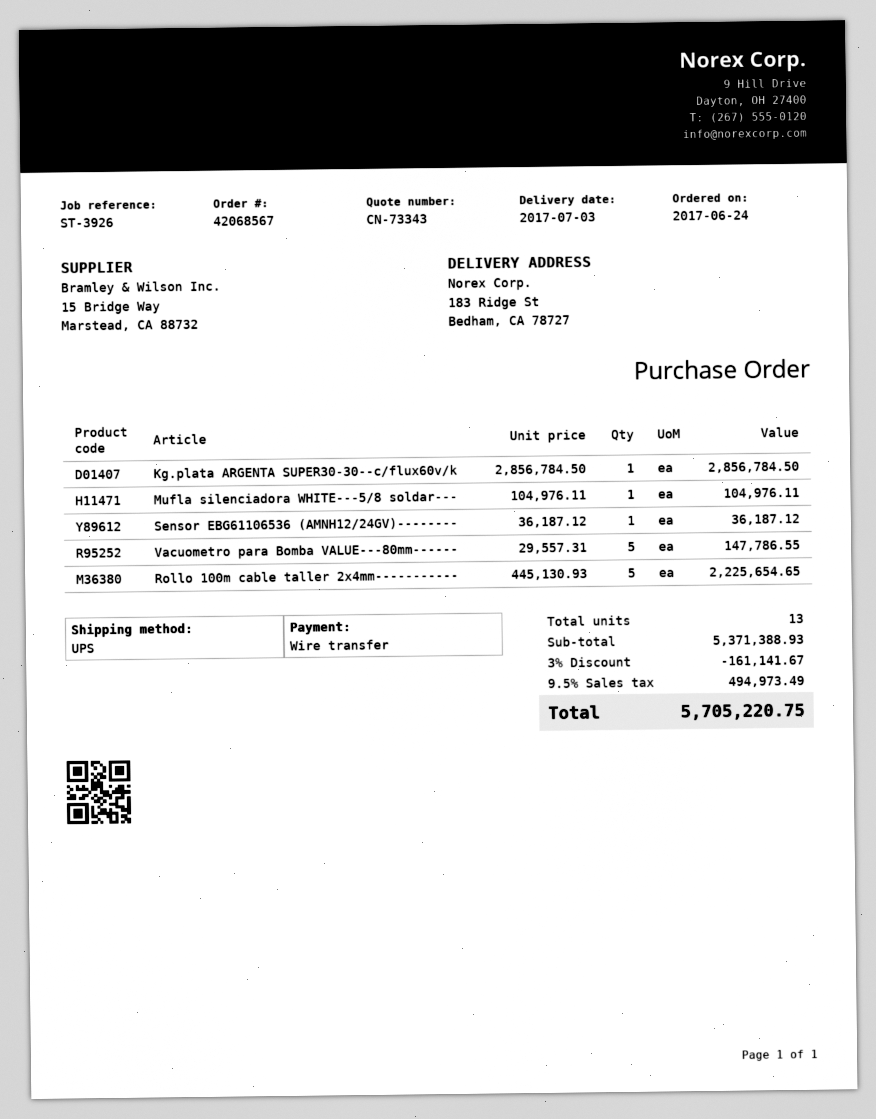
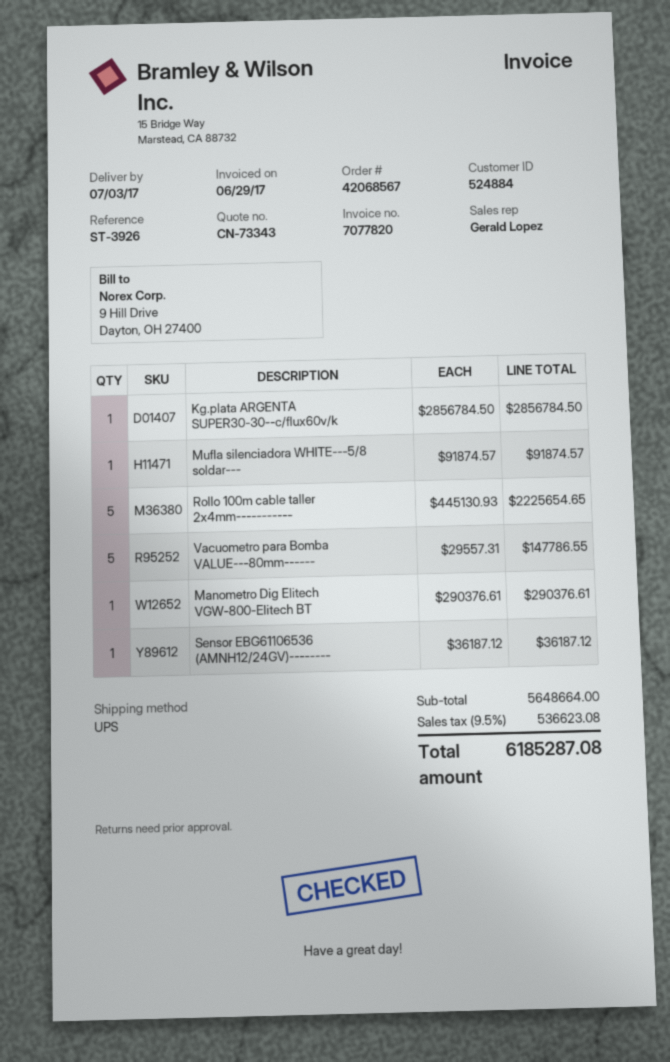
Mufla silenciadora WHITE---5/8 soldar---: 1 x 104976.11 = 104976.11 -> 1 x 91874.57 = 91874.57
Manometro Dig Elitech VGW-800-Elitech BT: none -> 1 x 290376.61 = 290376.61
subtotal: 5371388.93 -> 5648664.00
discount: 3% = 161141.67 -> none
tax: 9.5% = 494973.49 -> 9.5% = 536623.08
total: 5705220.75 -> 6185287.08

